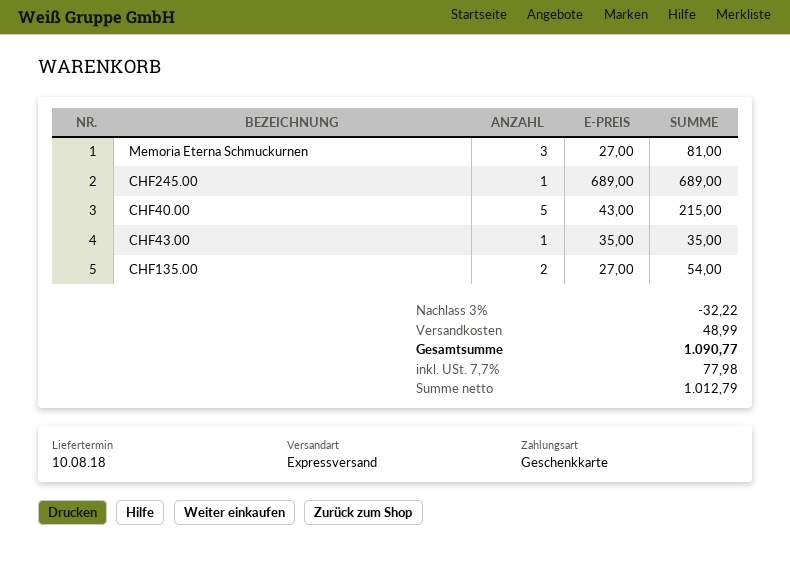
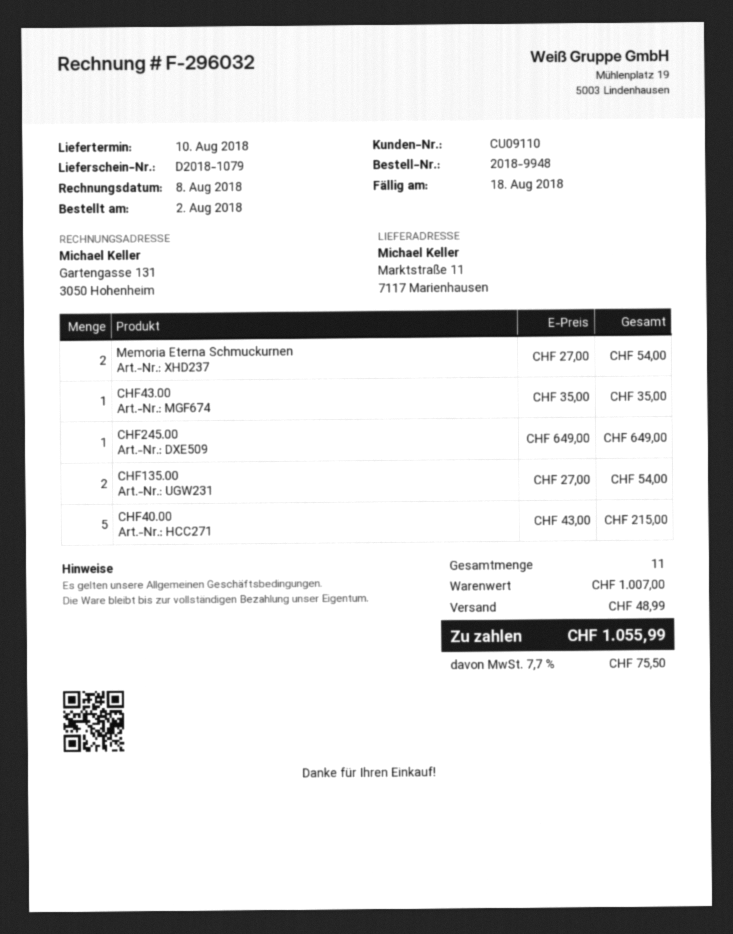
Memoria Eterna Schmuckurnen: 3 x 27.00 = 81.00 -> 2 x 27.00 = 54.00
CHF245.00: 1 x 689.00 = 689.00 -> 1 x 649.00 = 649.00
discount: 3% = 32.22 -> none
tax: 7.7% = 77.98 -> 7.7% = 75.50
total: 1090.77 -> 1055.99

